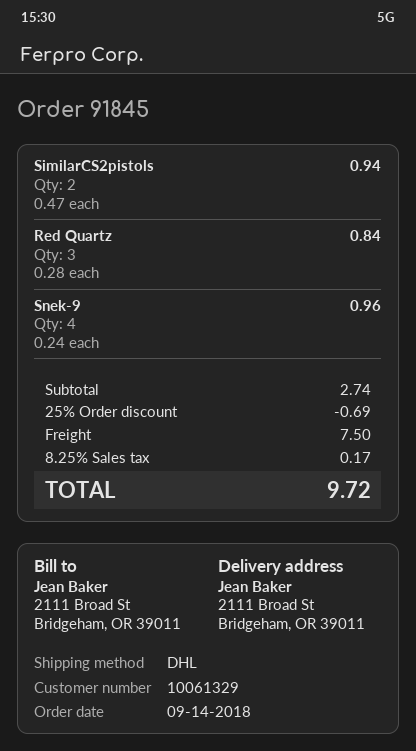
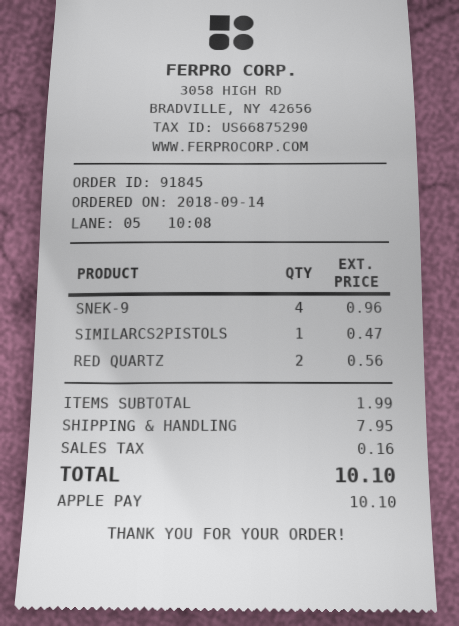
SimilarCS2pistols: 2 for 0.94 -> 1 for 0.47
Red Quartz: 3 for 0.84 -> 2 for 0.56
subtotal: 2.74 -> 1.99
discount: 25% = 0.69 -> none
shipping: 7.50 -> 7.95
tax: 0.17 -> 0.16
total: 9.72 -> 10.10

